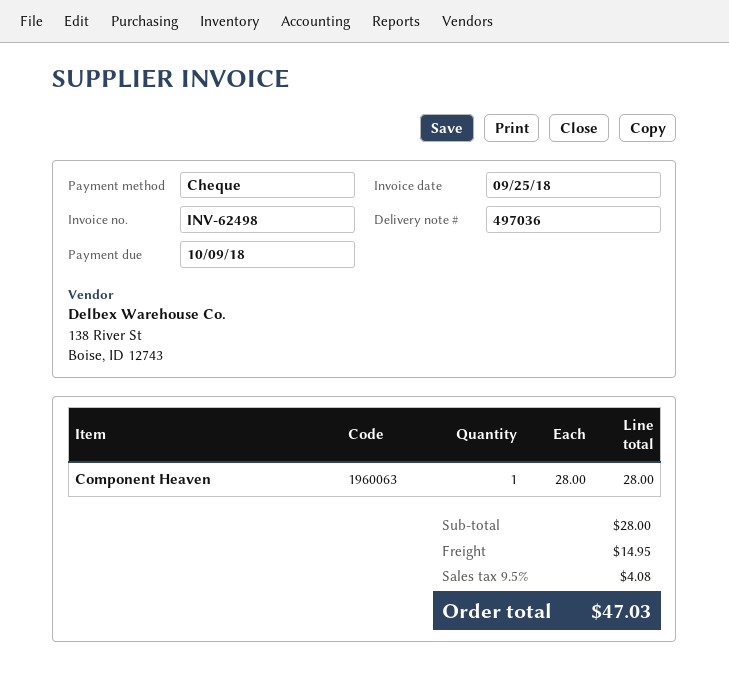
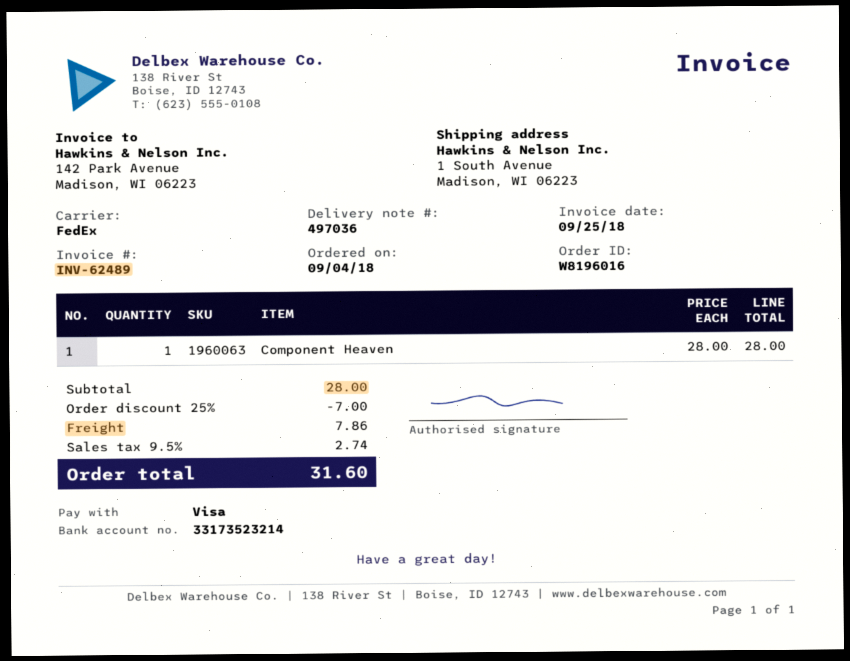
invoice number: INV-62498 -> INV-62489
payment method: cheque -> Visa
discount: none -> 25% = 7.00
shipping: 14.95 -> 7.86
tax: 9.5% = 4.08 -> 9.5% = 2.74
total: 47.03 -> 31.60

